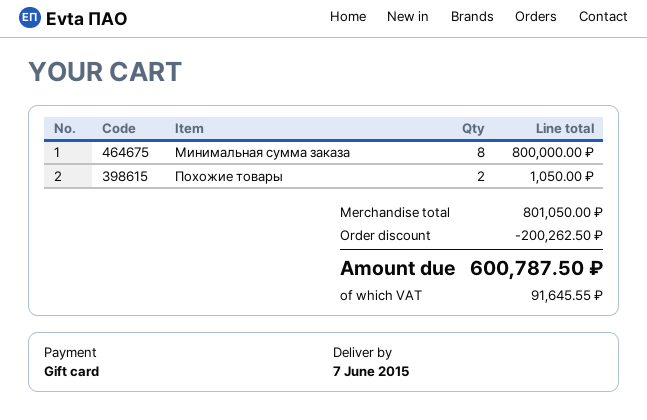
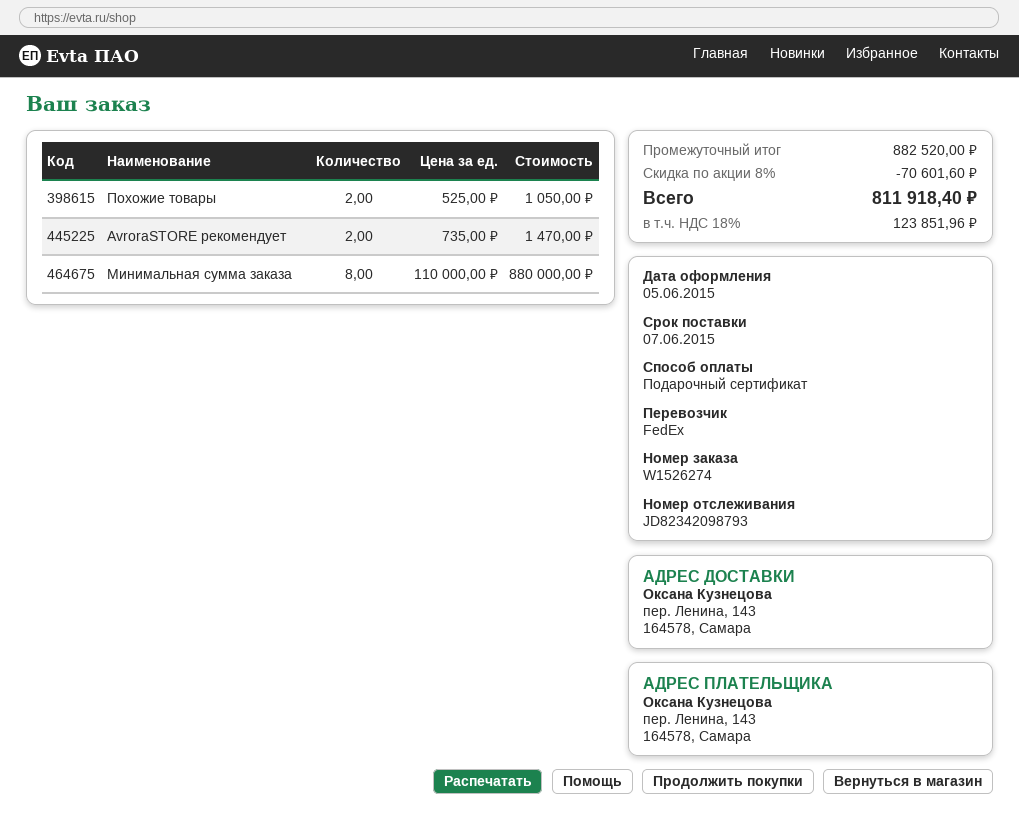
Минимальная сумма заказа: 8 for 800000.00 -> 8 for 880000.00
AvroraSTORE рекомендует: none -> 2 for 1470.00
subtotal: 801050.00 -> 882520.00
discount: 200262.50 -> 70601.60
tax: 91645.55 -> 123851.96
total: 600787.50 -> 811918.40

